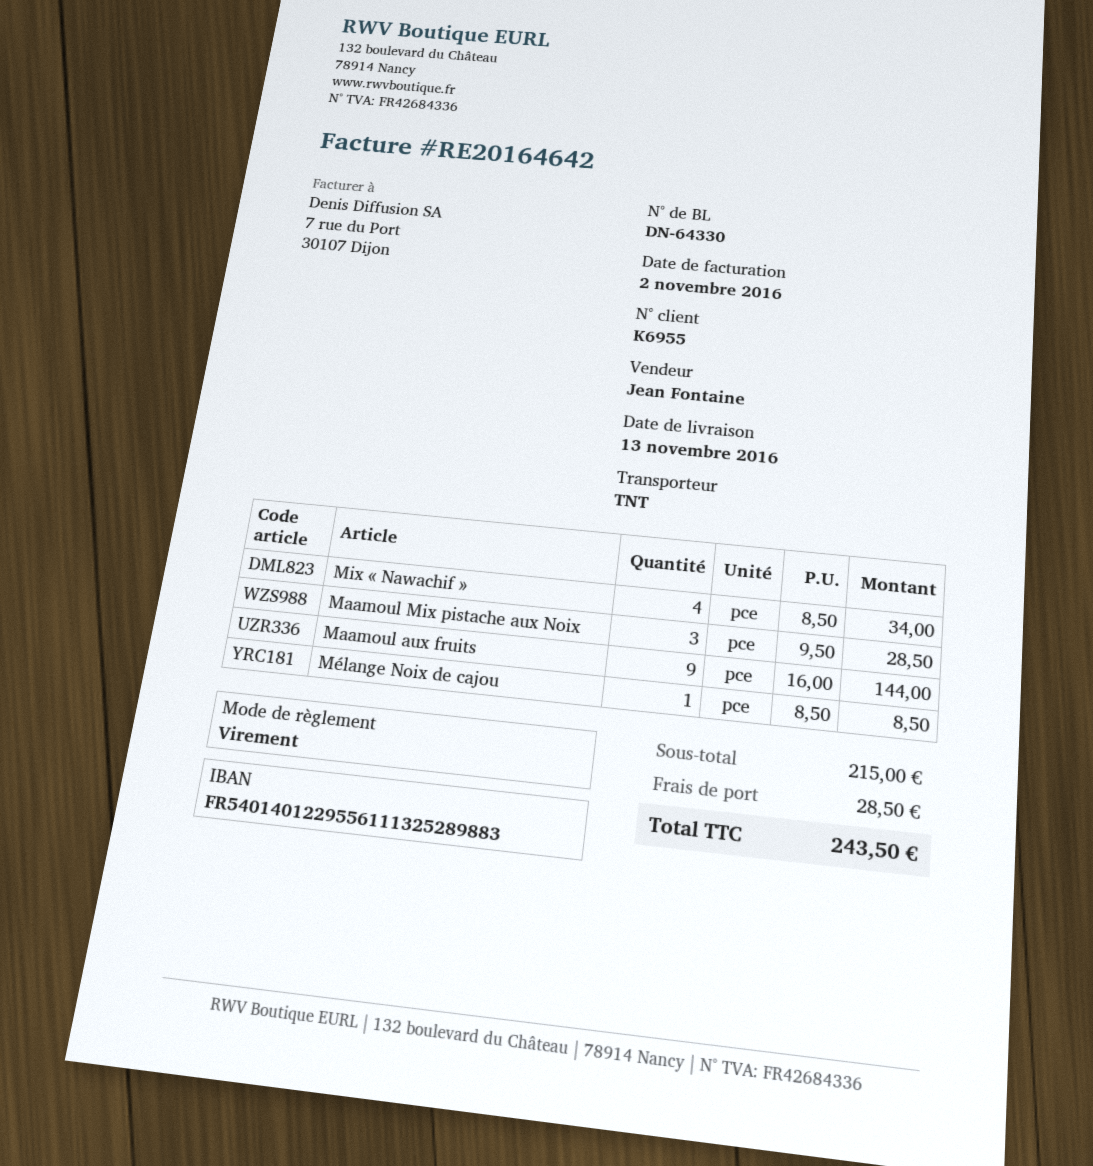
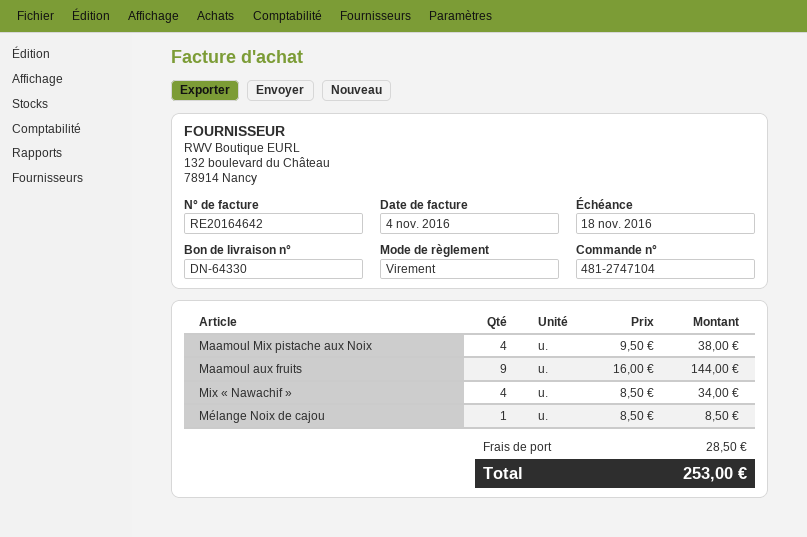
invoice date: 2016-11-02 -> 2016-11-04
Maamoul Mix pistache aux Noix: 3 x 9.50 = 28.50 -> 4 x 9.50 = 38.00
total: 243.50 -> 253.00

